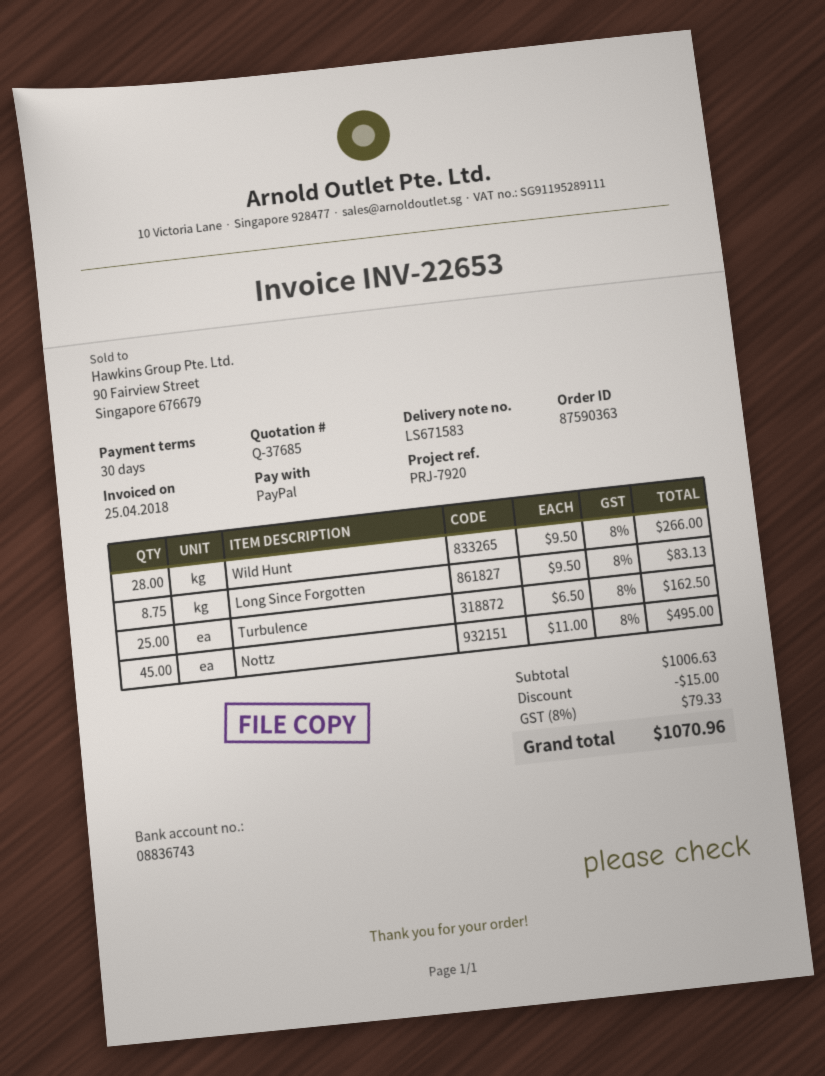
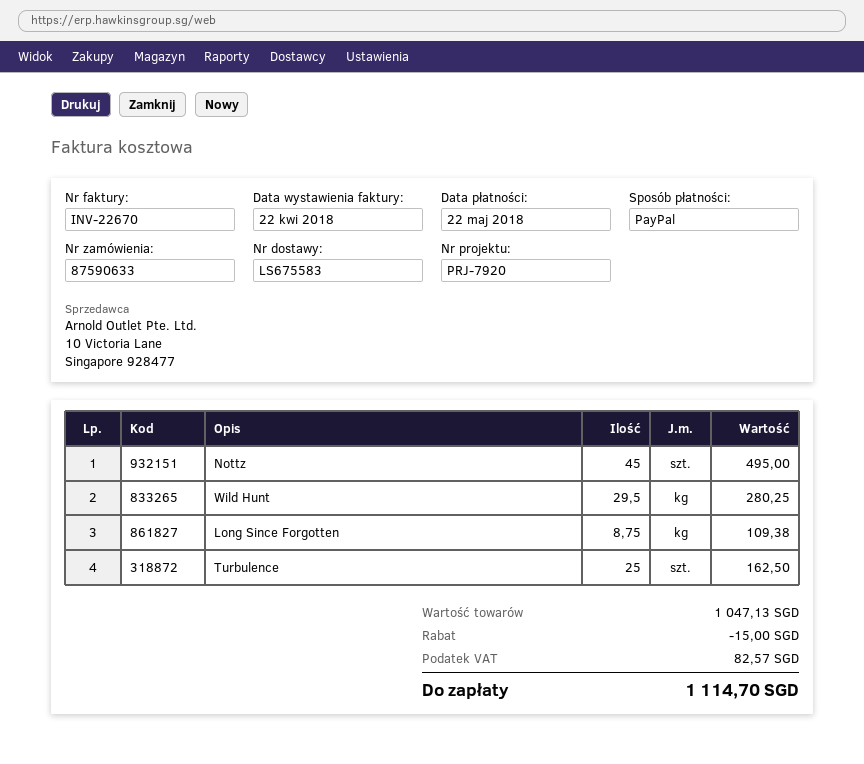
order number: 87590363 -> 87590633
delivery note number: LS671583 -> LS675583
invoice number: INV-22653 -> INV-22670
invoice date: 2018-04-25 -> 2018-04-22
Wild Hunt: 28 for 266.00 -> 29.5 for 280.25
Long Since Forgotten: 8.75 for 83.13 -> 8.75 for 109.38
subtotal: 1006.63 -> 1047.13
tax: 79.33 -> 82.57
total: 1070.96 -> 1114.70

